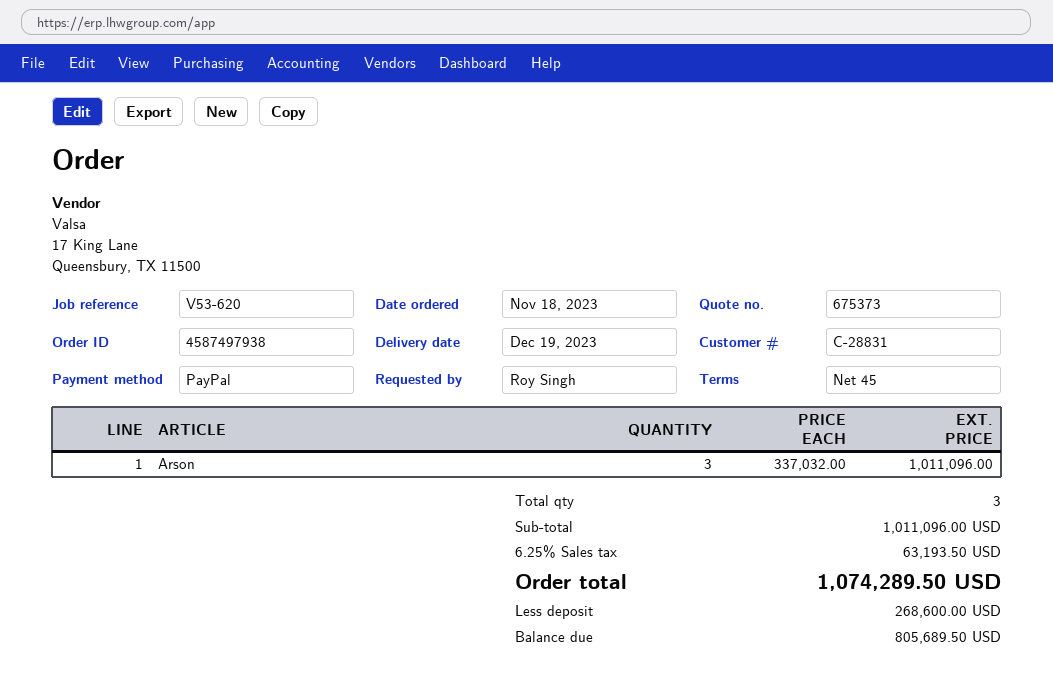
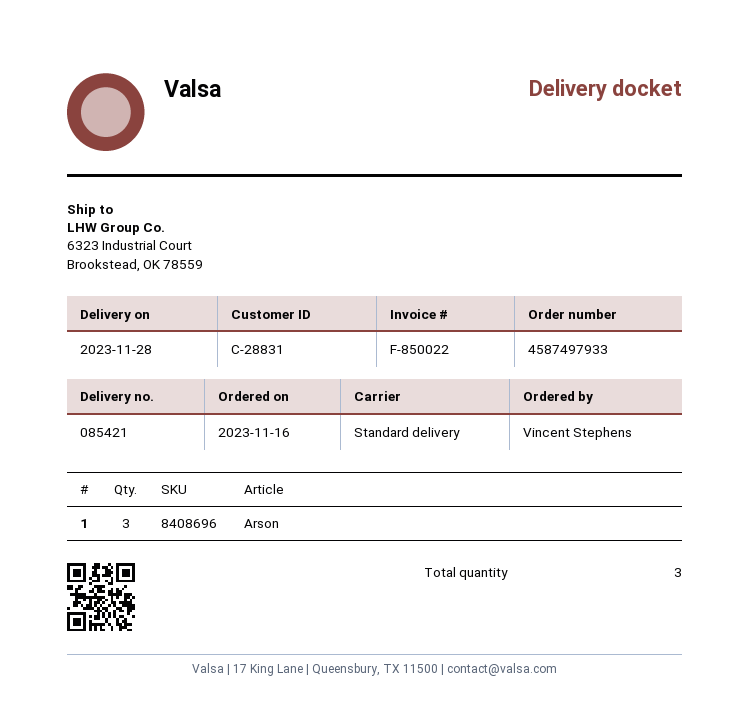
order number: 4587497938 -> 4587497933
order date: 2023-11-18 -> 2023-11-16
delivery date: 2023-12-19 -> 2023-11-28
ordered by: Roy Singh -> Vincent Stephens

